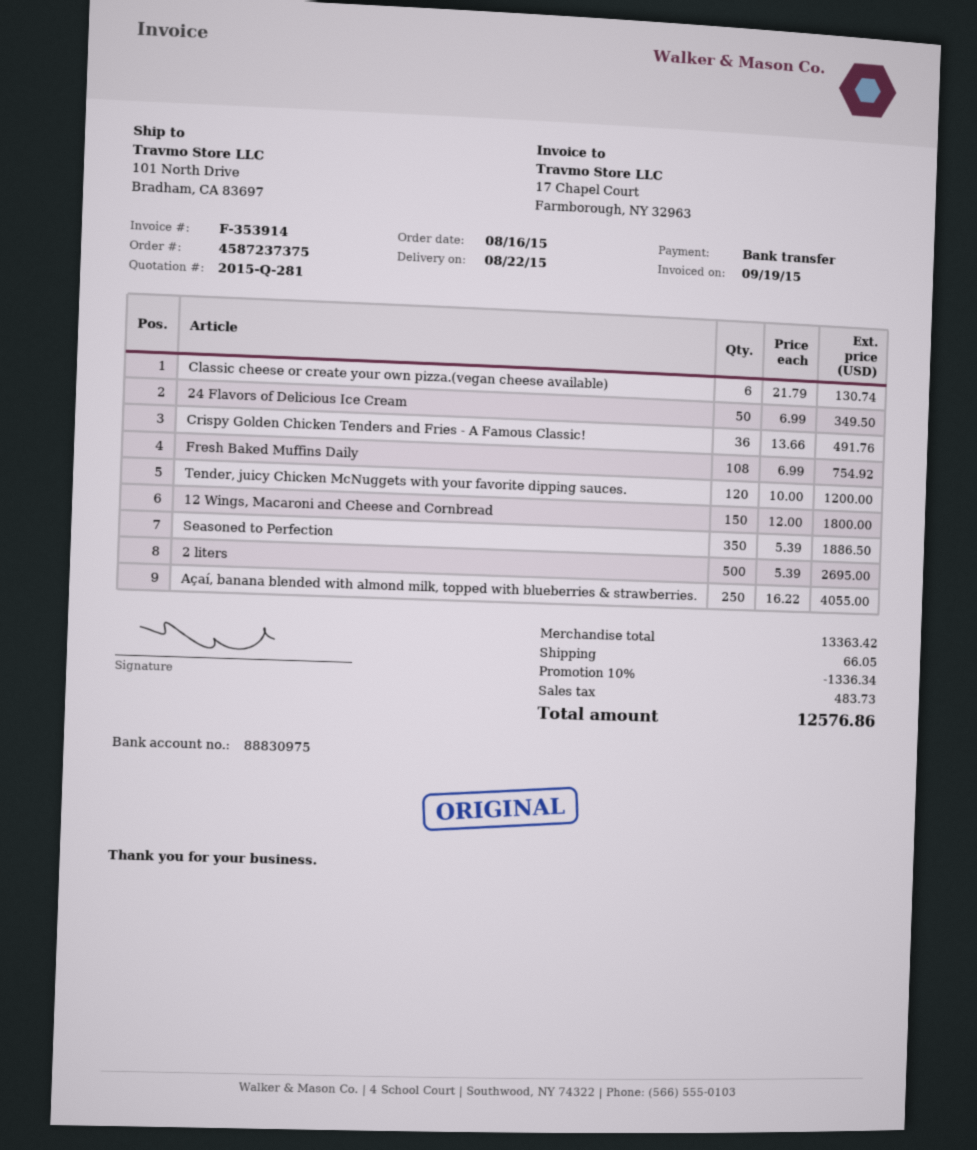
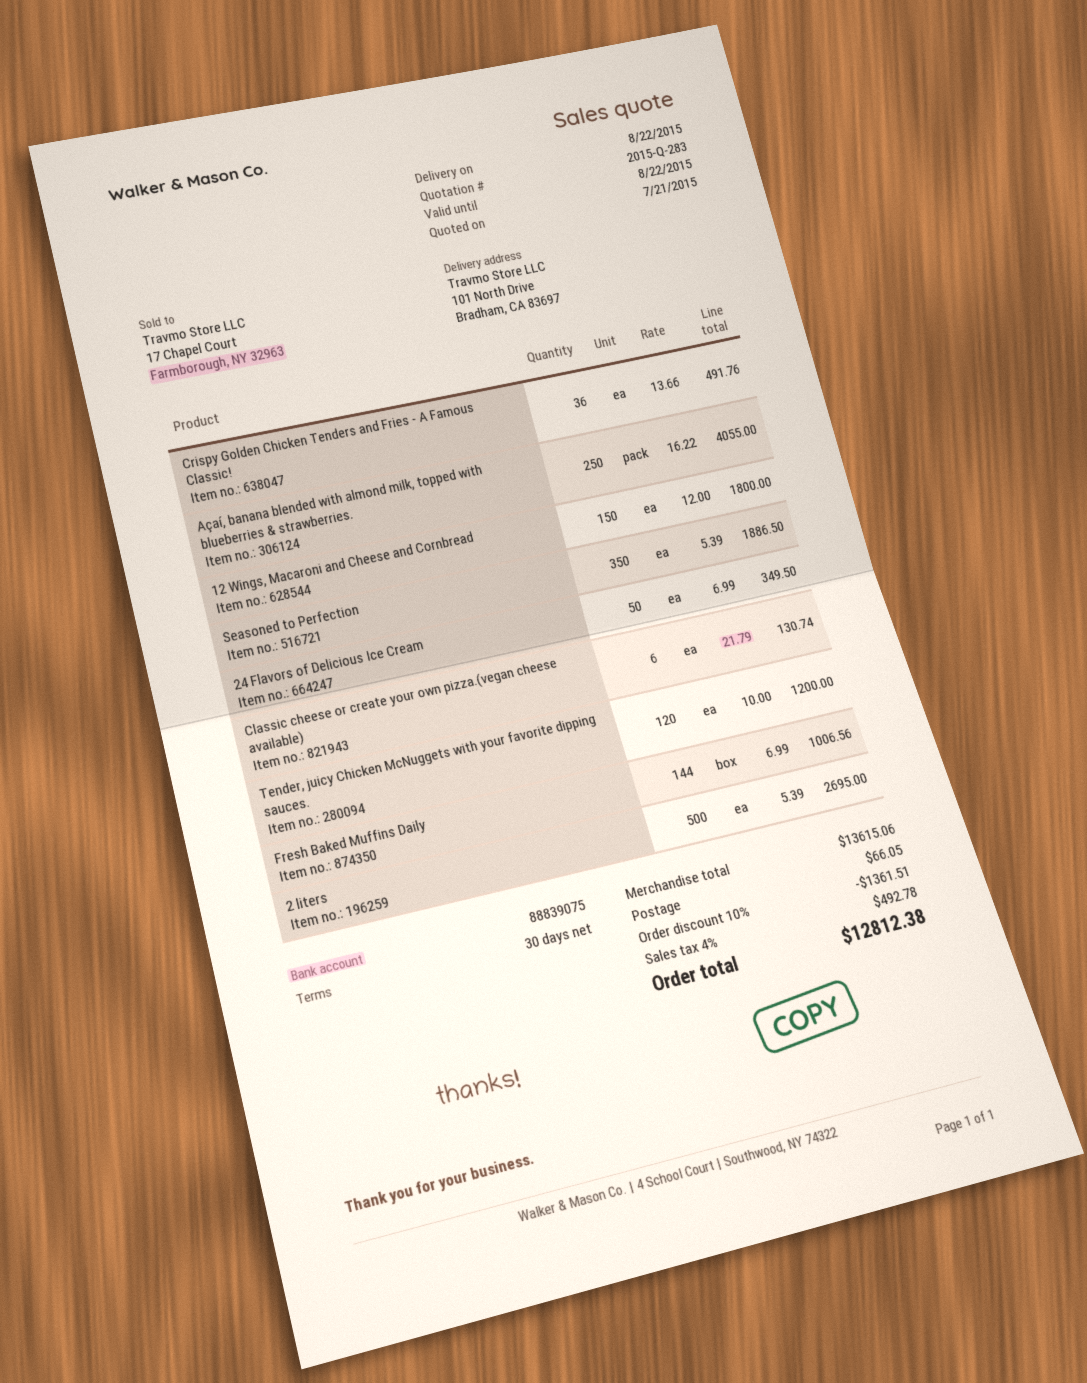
quote number: 2015-Q-281 -> 2015-Q-283
bank account: 88830975 -> 88839075
Fresh Baked Muffins Daily: 108 x 6.99 = 754.92 -> 144 x 6.99 = 1006.56
subtotal: 13363.42 -> 13615.06
discount: 10% = 1336.34 -> 10% = 1361.51
tax: 483.73 -> 492.78
total: 12576.86 -> 12812.38

